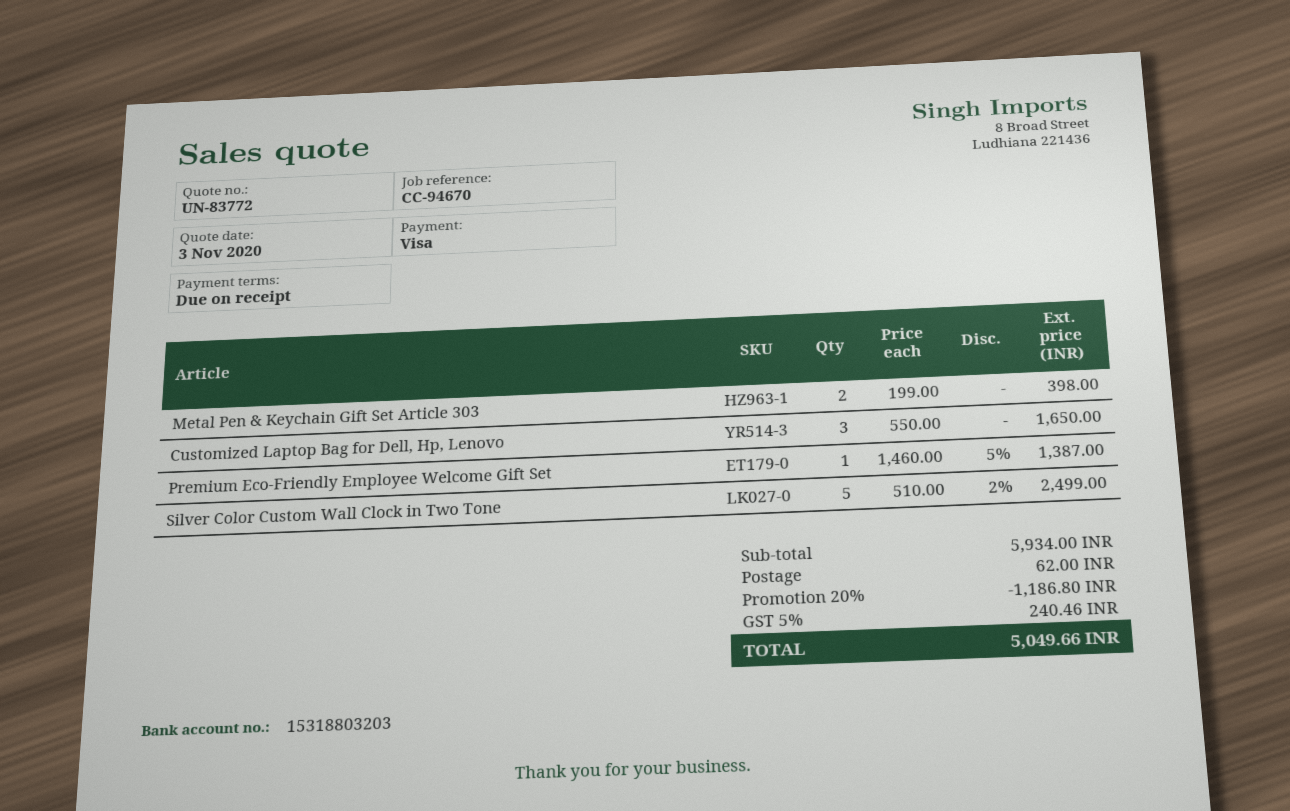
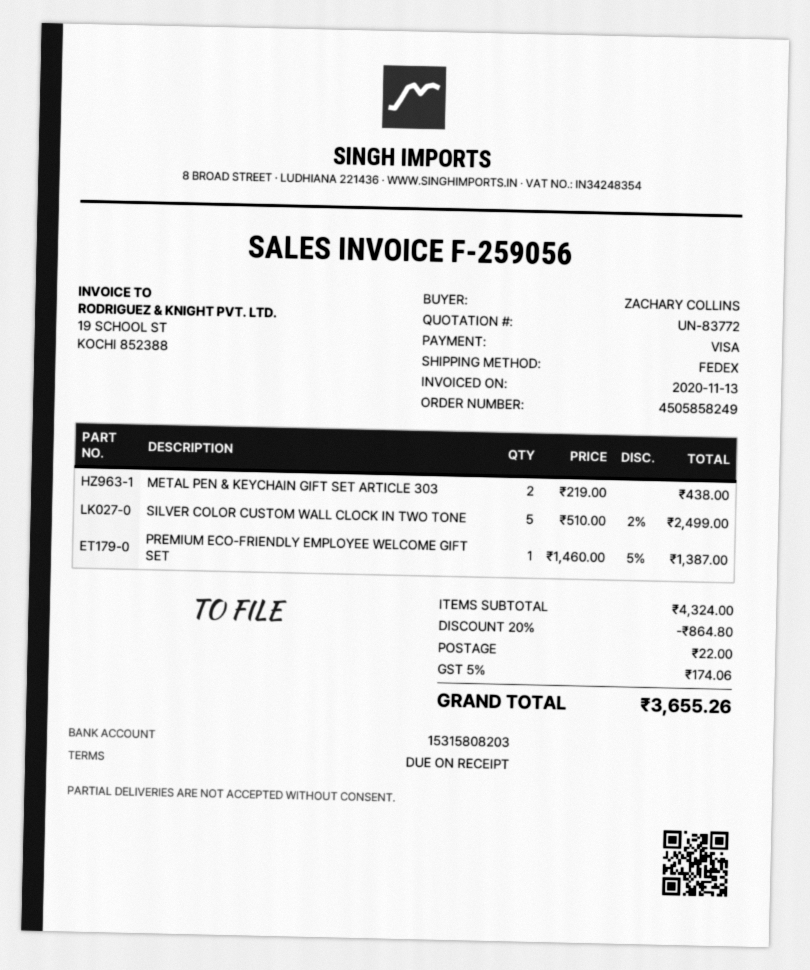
bank account: 15318803203 -> 15315808203
Metal Pen & Keychain Gift Set Article 303: 2 x 199.00 = 398.00 -> 2 x 219.00 = 438.00
Customized Laptop Bag for Dell, Hp, Lenovo: 3 x 550.00 = 1650.00 -> none
subtotal: 5934.00 -> 4324.00
discount: 20% = 1186.80 -> 20% = 864.80
shipping: 62.00 -> 22.00
tax: 5% = 240.46 -> 5% = 174.06
total: 5049.66 -> 3655.26

